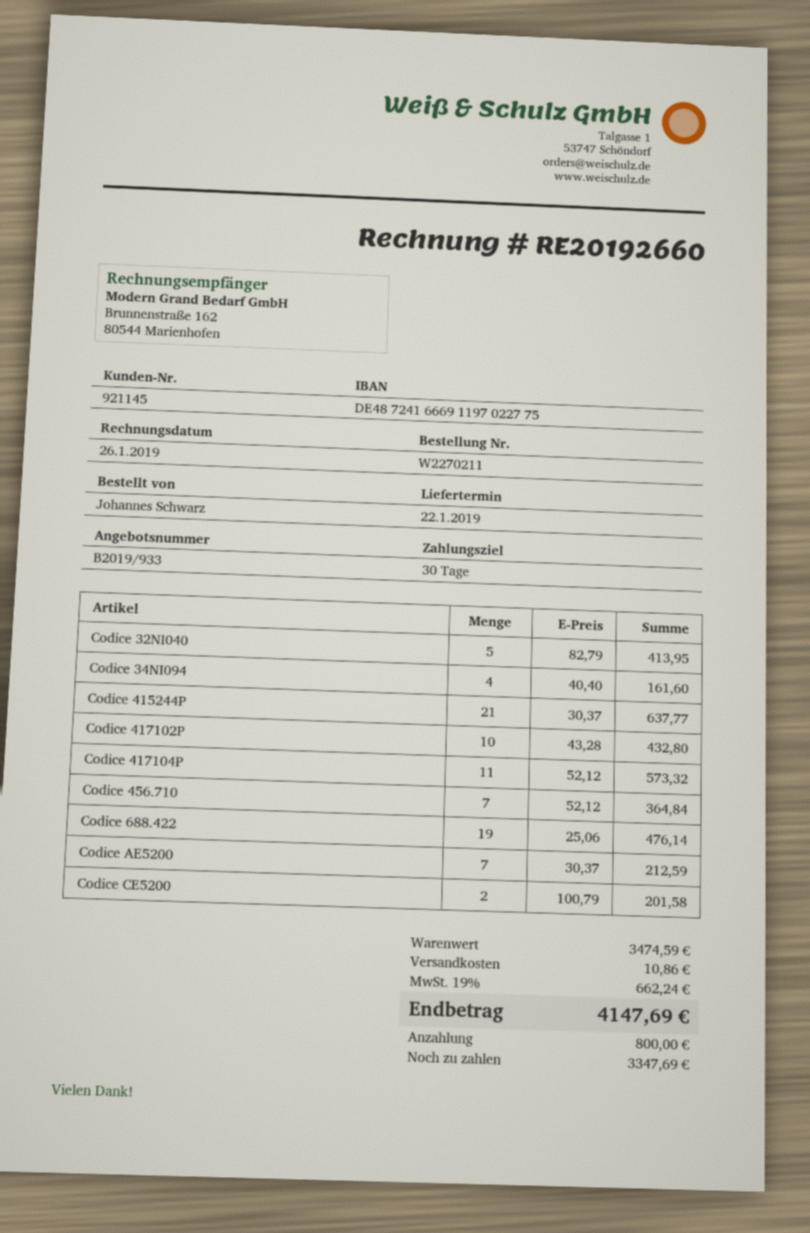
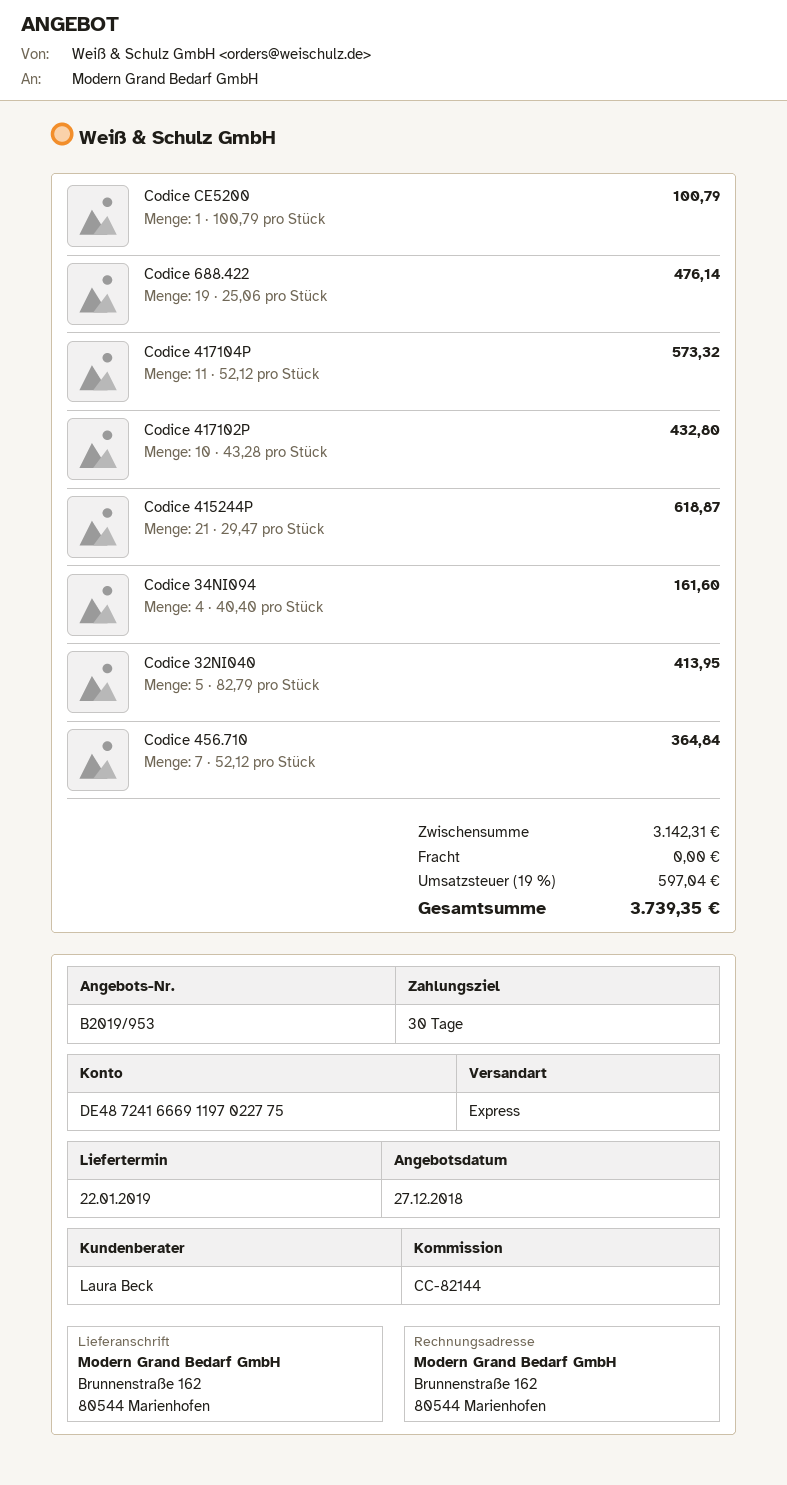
quote number: B2019/933 -> B2019/953
Codice 415244P: 21 x 30.37 = 637.77 -> 21 x 29.47 = 618.87
Codice AE5200: 7 x 30.37 = 212.59 -> none
Codice CE5200: 2 x 100.79 = 201.58 -> 1 x 100.79 = 100.79
subtotal: 3474.59 -> 3142.31
shipping: 10.86 -> 0.00
tax: 19% = 662.24 -> 19% = 597.04
total: 4147.69 -> 3739.35

